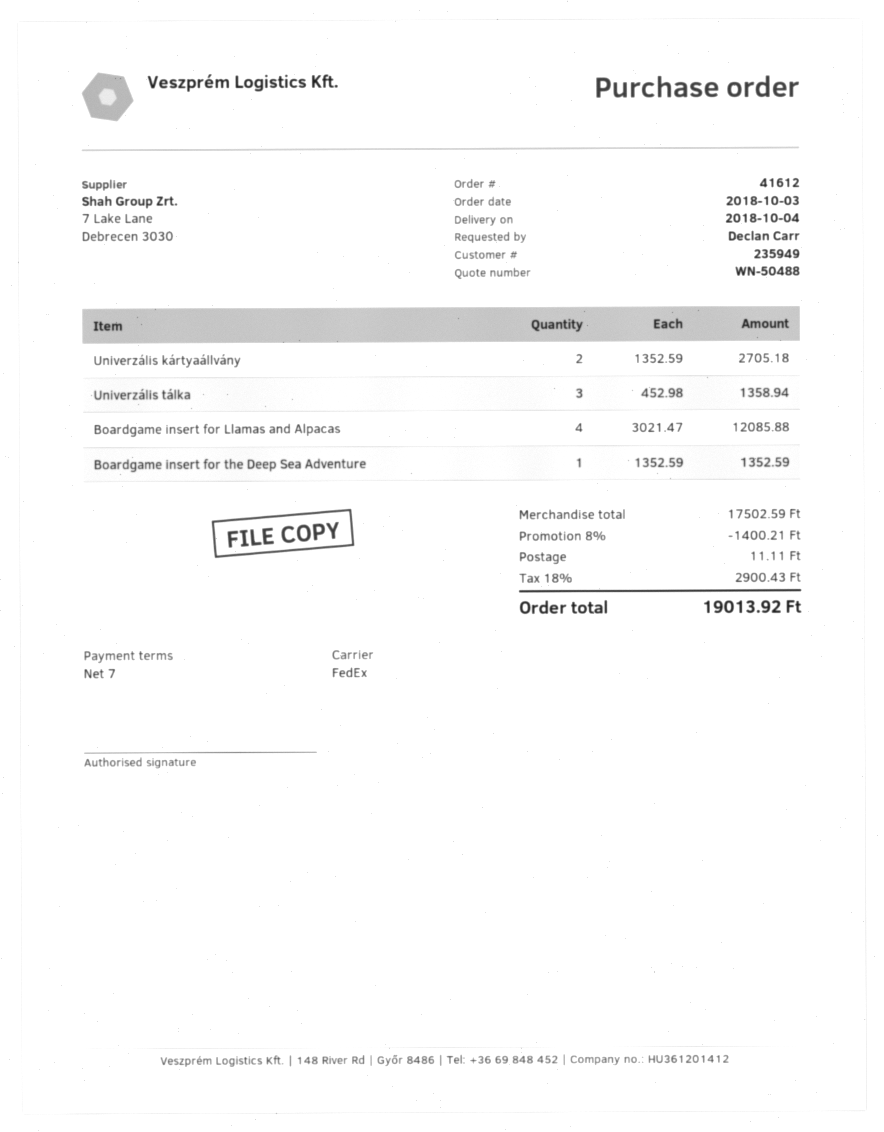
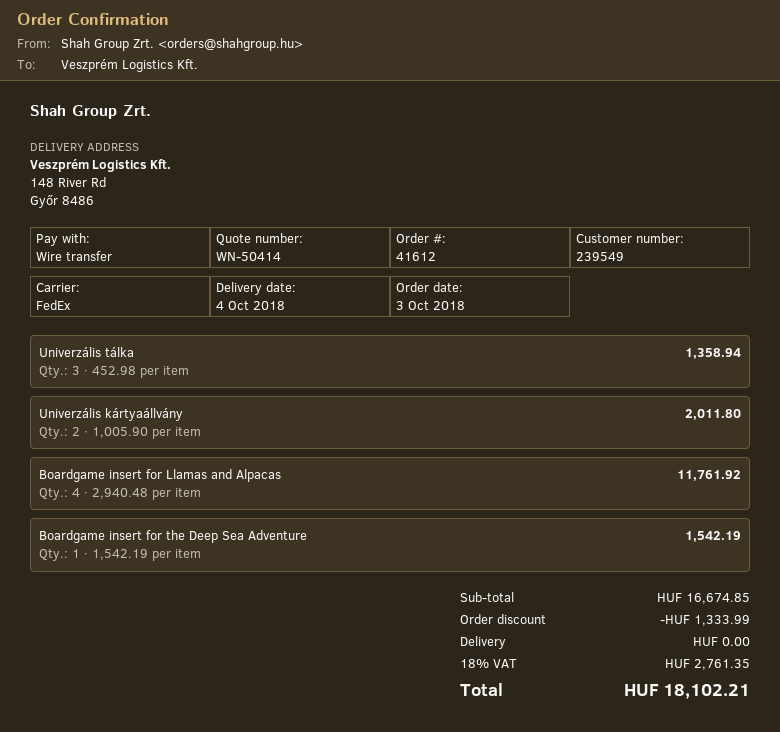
quote number: WN-50488 -> WN-50414
customer number: 235949 -> 239549
Univerzális kártyaállvány: 2 x 1352.59 = 2705.18 -> 2 x 1005.90 = 2011.80
Boardgame insert for Llamas and Alpacas: 4 x 3021.47 = 12085.88 -> 4 x 2940.48 = 11761.92
Boardgame insert for the Deep Sea Adventure: 1 x 1352.59 = 1352.59 -> 1 x 1542.19 = 1542.19
subtotal: 17502.59 -> 16674.85
discount: 1400.21 -> 1333.99
shipping: 11.11 -> 0.00
tax: 18% = 2900.43 -> 18% = 2761.35
total: 19013.92 -> 18102.21

